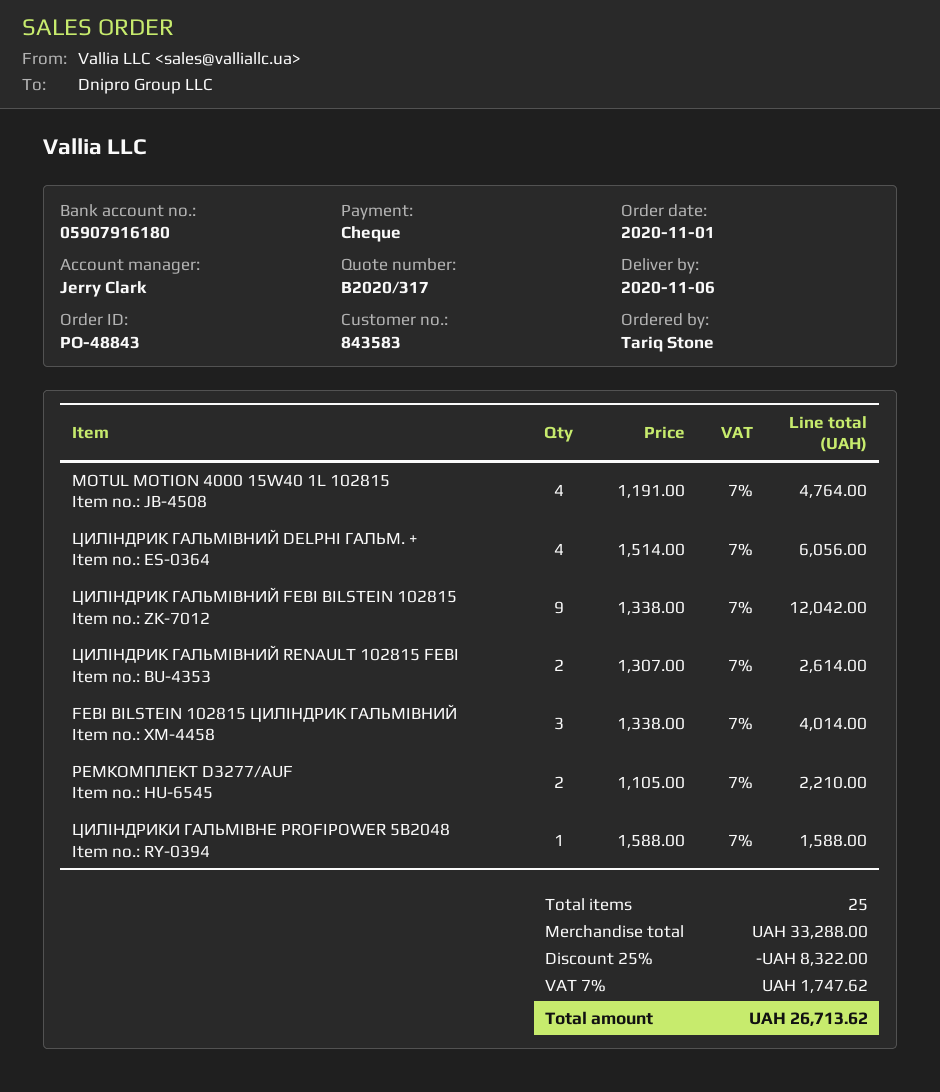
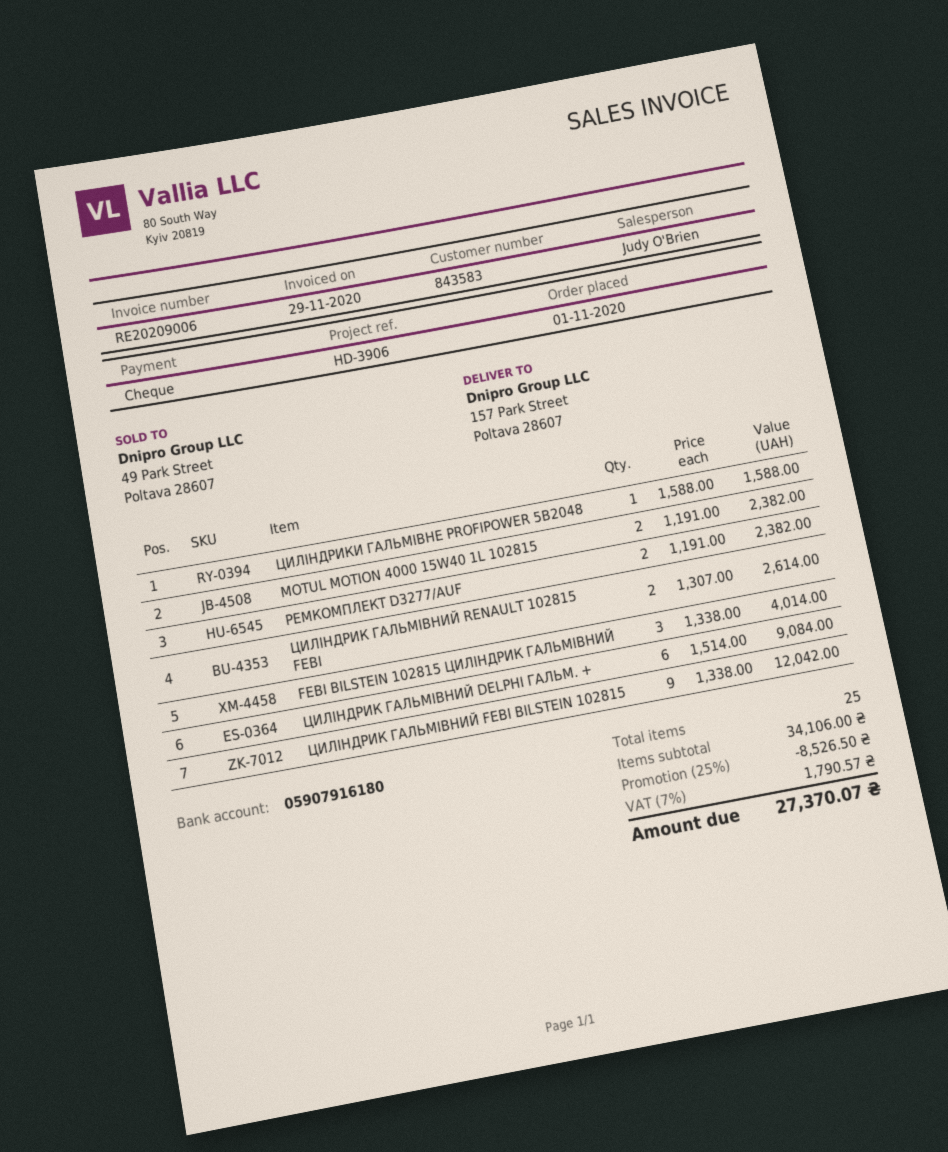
sales rep: Jerry Clark -> Judy O'Brien
MOTUL MOTION 4000 15W40 1L 102815: 4 x 1191.00 = 4764.00 -> 2 x 1191.00 = 2382.00
ЦИЛІНДРИК ГАЛЬМІВНИЙ DELPHI ГАЛЬМ. +: 4 x 1514.00 = 6056.00 -> 6 x 1514.00 = 9084.00
РЕМКОМПЛЕКТ D3277/AUF: 2 x 1105.00 = 2210.00 -> 2 x 1191.00 = 2382.00
subtotal: 33288.00 -> 34106.00
discount: 25% = 8322.00 -> 25% = 8526.50
tax: 7% = 1747.62 -> 7% = 1790.57
total: 26713.62 -> 27370.07

